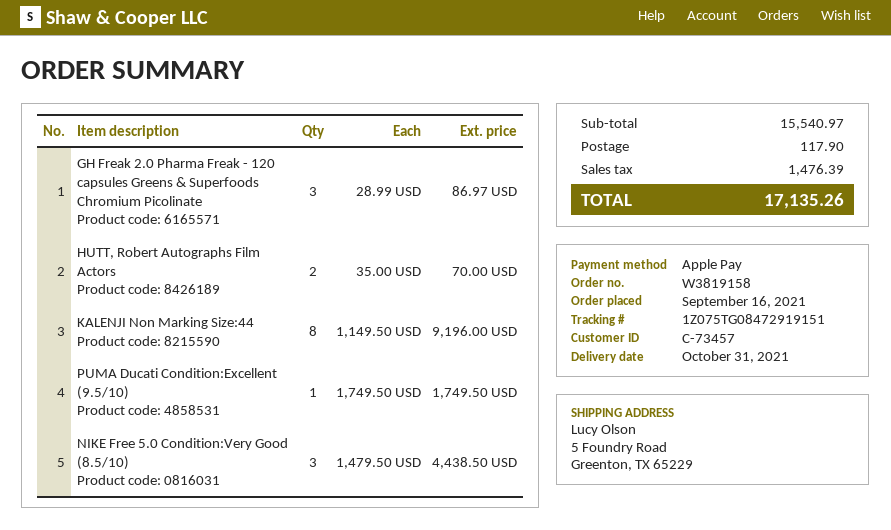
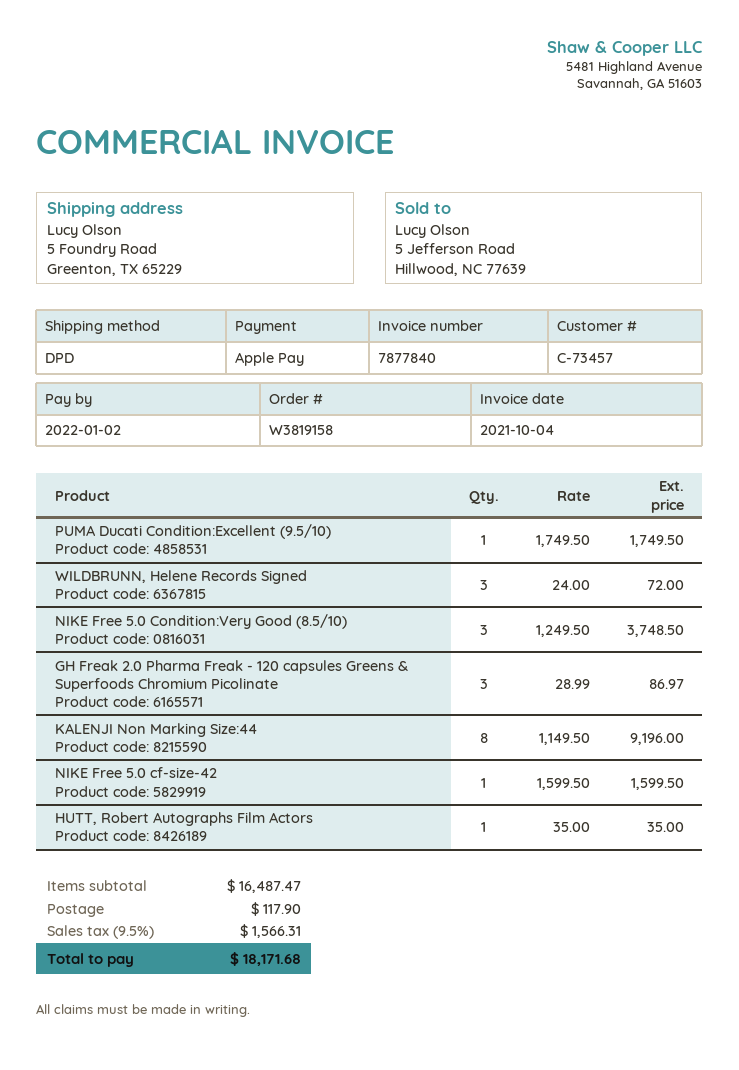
HUTT, Robert Autographs Film Actors: 2 x 35.00 = 70.00 -> 1 x 35.00 = 35.00
NIKE Free 5.0 Condition:Very Good (8.5/10): 3 x 1479.50 = 4438.50 -> 3 x 1249.50 = 3748.50
WILDBRUNN, Helene Records Signed: none -> 3 x 24.00 = 72.00
NIKE Free 5.0 cf-size-42: none -> 1 x 1599.50 = 1599.50
subtotal: 15540.97 -> 16487.47
tax: 1476.39 -> 1566.31
total: 17135.26 -> 18171.68

